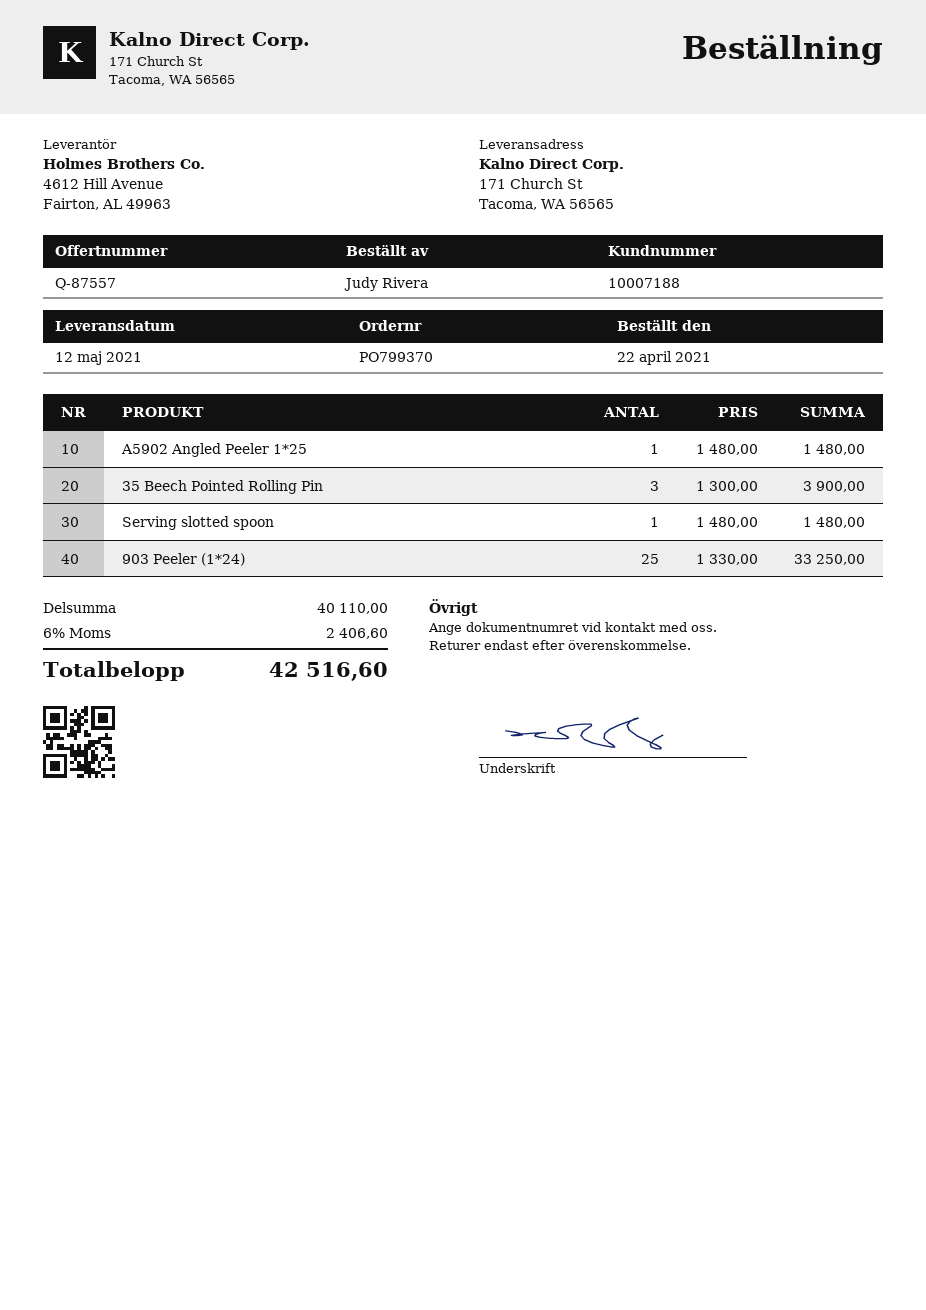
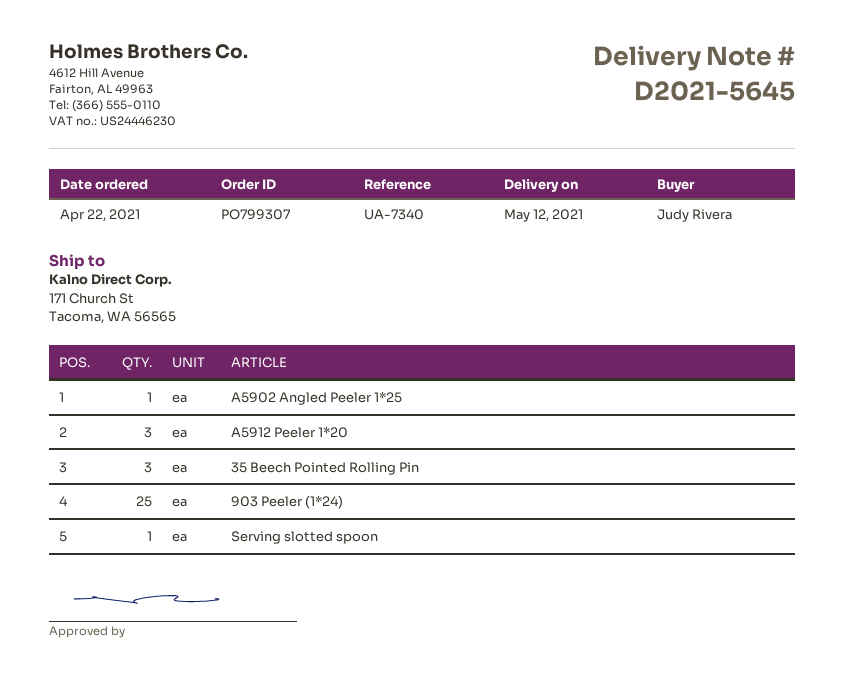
order number: PO799370 -> PO799307
A5912 Peeler 1*20: none -> 3

